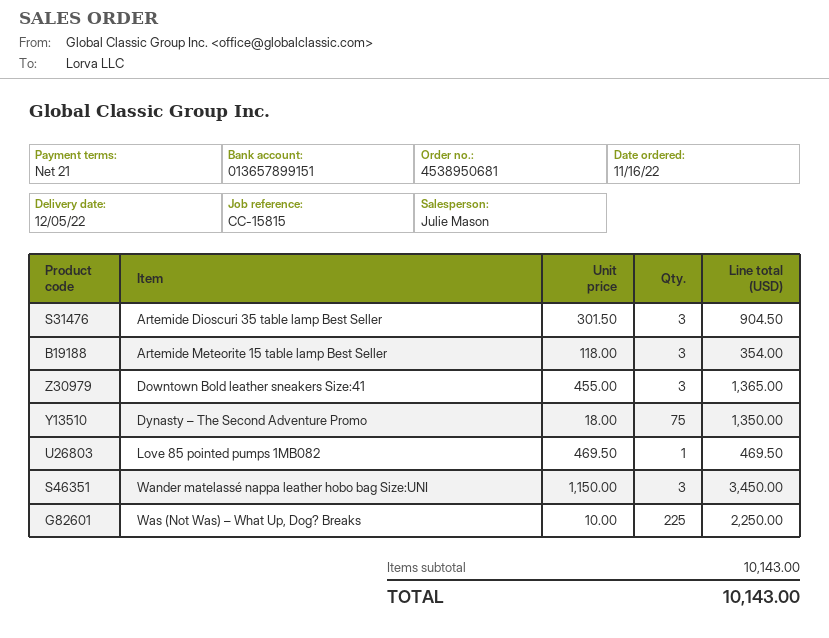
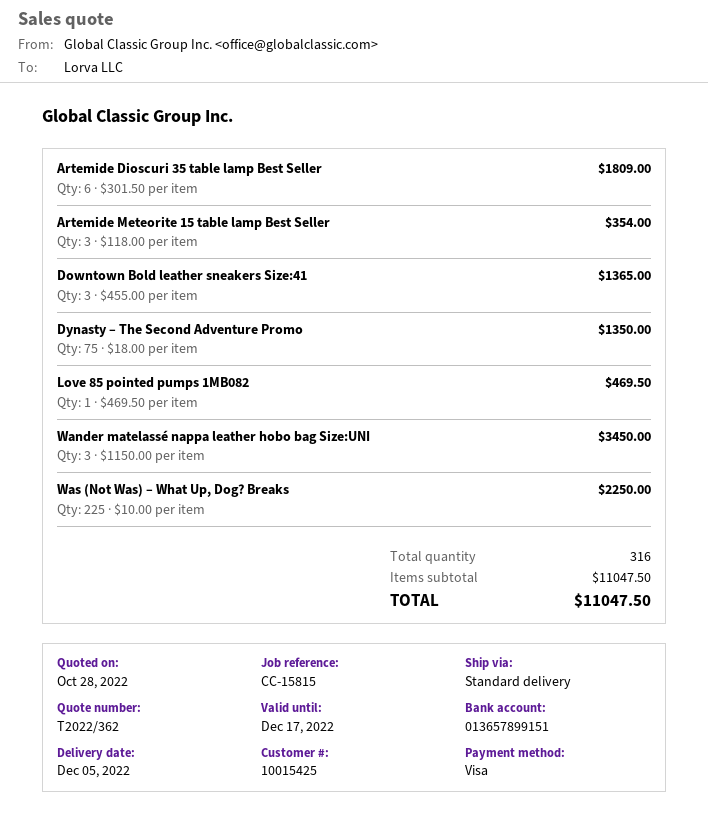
Artemide Dioscuri 35 table lamp Best Seller: 3 x 301.50 = 904.50 -> 6 x 301.50 = 1809.00
subtotal: 10143.00 -> 11047.50
total: 10143.00 -> 11047.50

